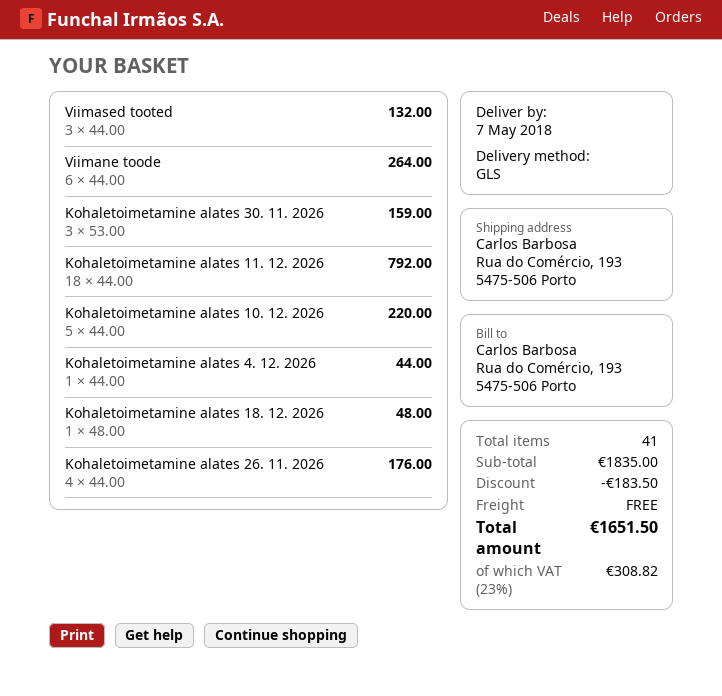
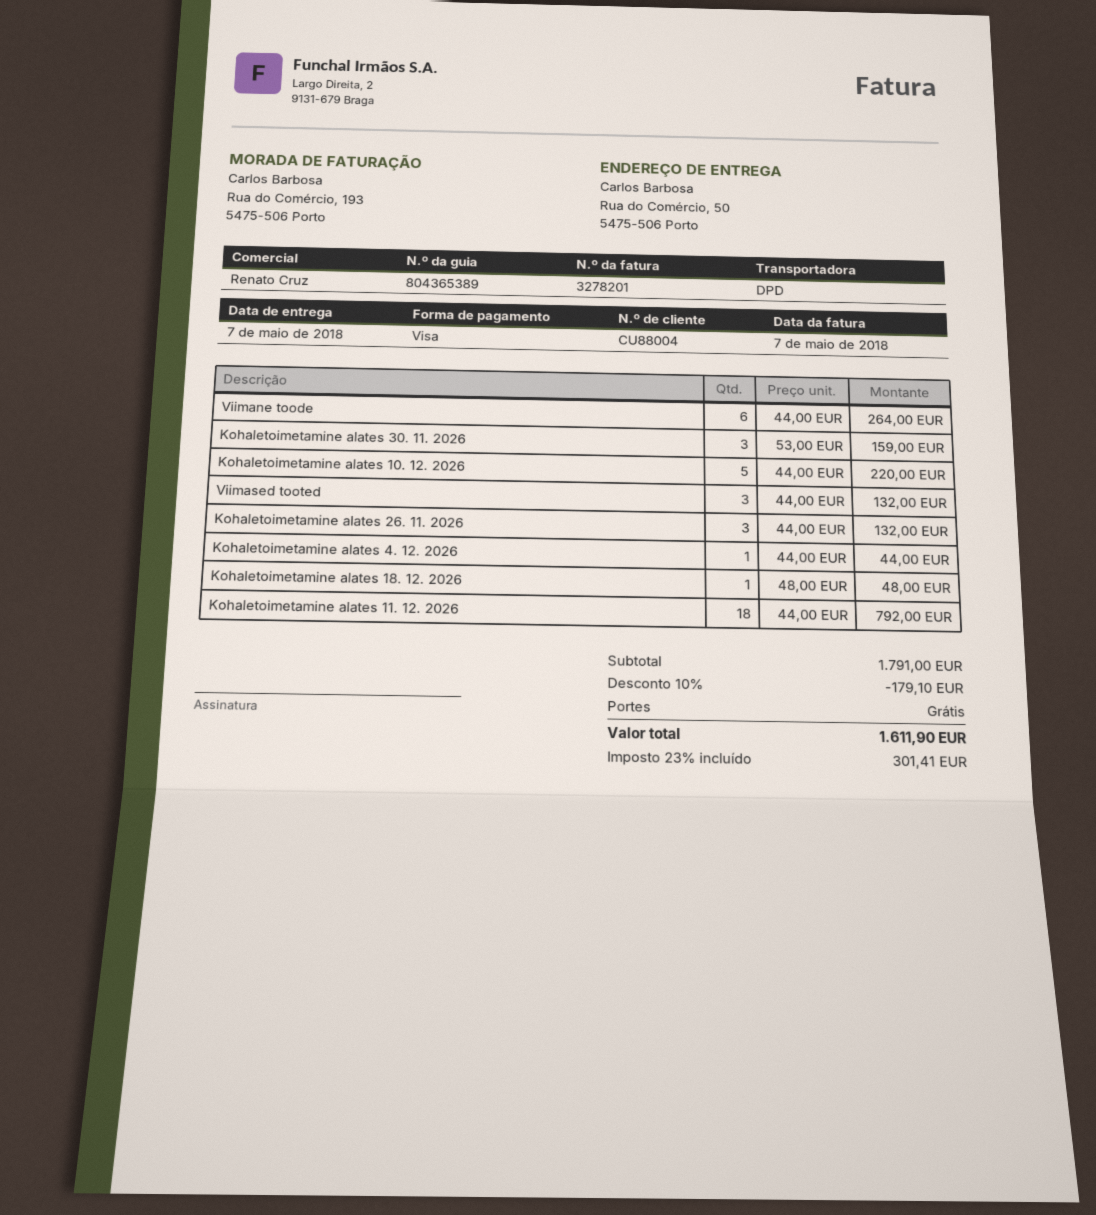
shipping method: GLS -> DPD
ship to: Rua do Comércio, 193, 5475-506 Porto -> Rua do Comércio, 50, 5475-506 Porto
Kohaletoimetamine alates 26. 11. 2026: 4 x 44.00 = 176.00 -> 3 x 44.00 = 132.00
subtotal: 1835.00 -> 1791.00
discount: 183.50 -> 179.10
tax: 23% = 308.82 -> 23% = 301.41
total: 1651.50 -> 1611.90

